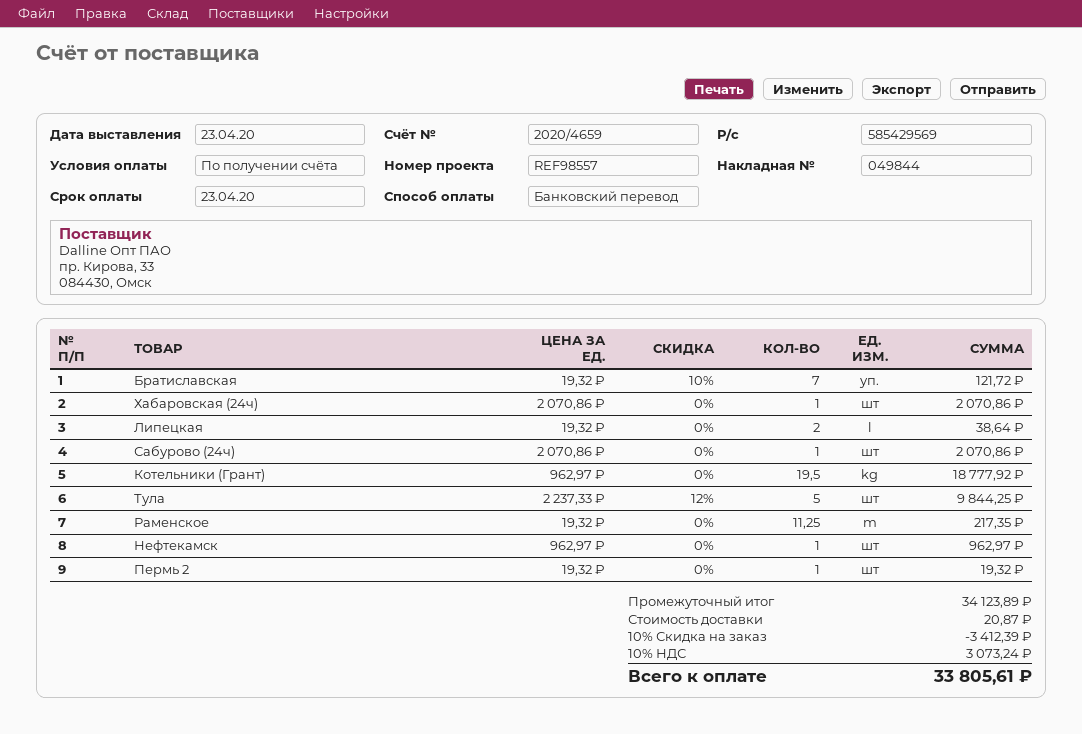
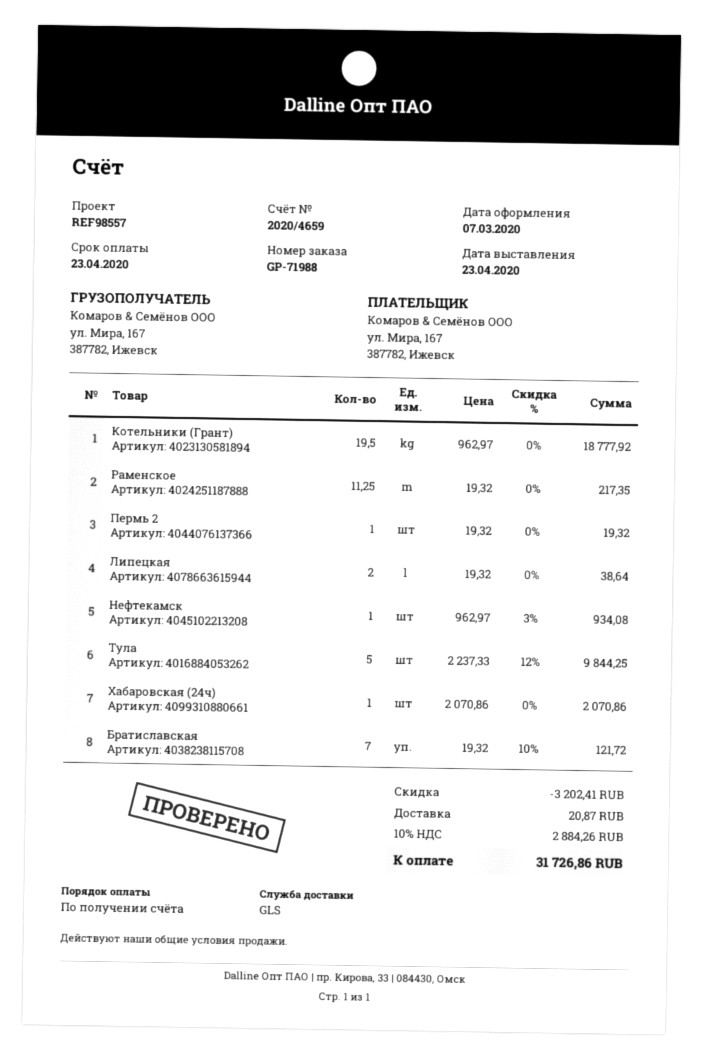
Сабурово (24ч): 1 x 2070.86 = 2070.86 -> none
Нефтекамск: 1 x 962.97 = 962.97 -> 1 x 962.97 - 3% = 934.08
discount: 3412.39 -> 3202.41
tax: 10% = 3073.24 -> 10% = 2884.26
total: 33805.61 -> 31726.86

